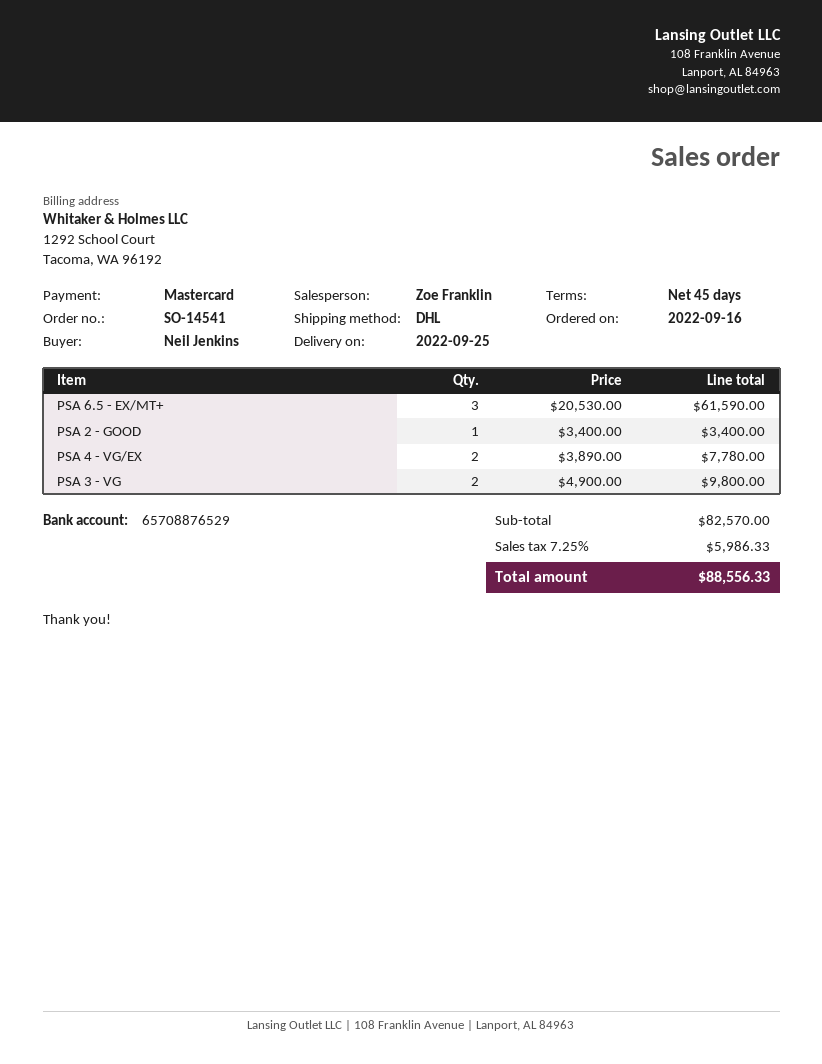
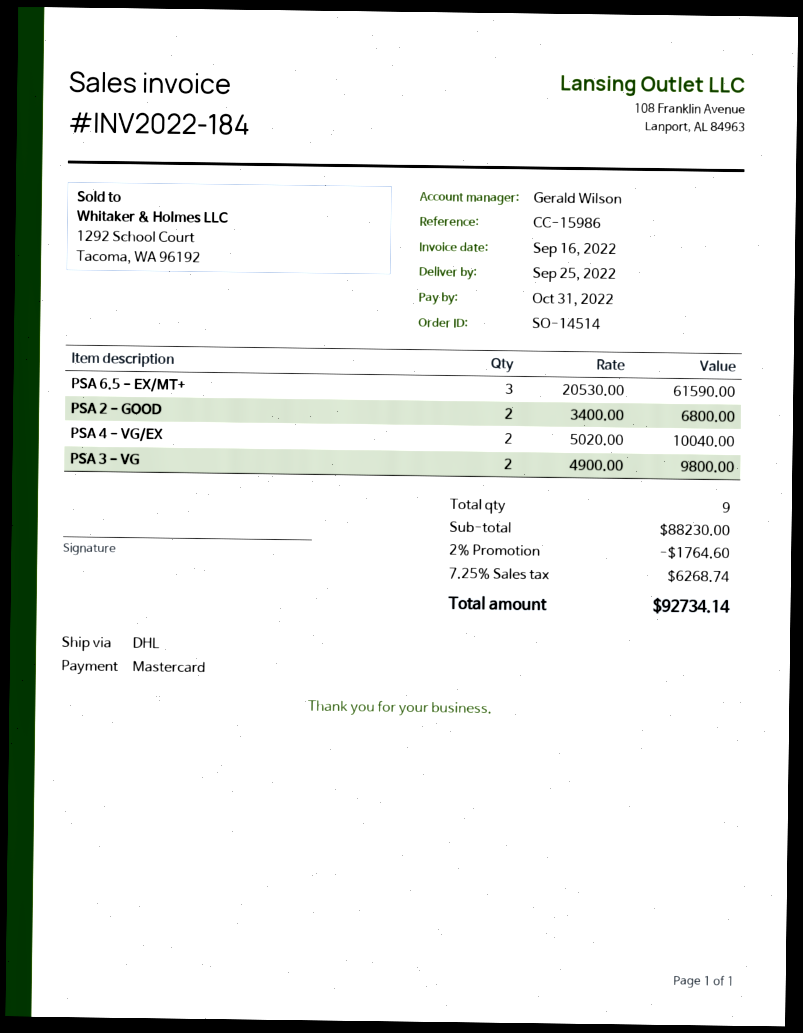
order number: SO-14541 -> SO-14514
sales rep: Zoe Franklin -> Gerald Wilson
PSA 2 - GOOD: 1 x 3400.00 = 3400.00 -> 2 x 3400.00 = 6800.00
PSA 4 - VG/EX: 2 x 3890.00 = 7780.00 -> 2 x 5020.00 = 10040.00
subtotal: 82570.00 -> 88230.00
discount: none -> 2% = 1764.60
tax: 7.25% = 5986.33 -> 7.25% = 6268.74
total: 88556.33 -> 92734.14

